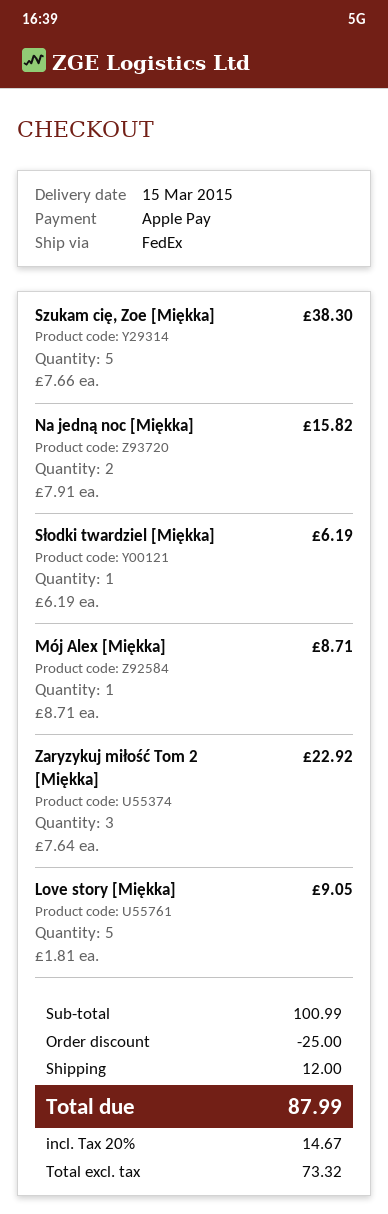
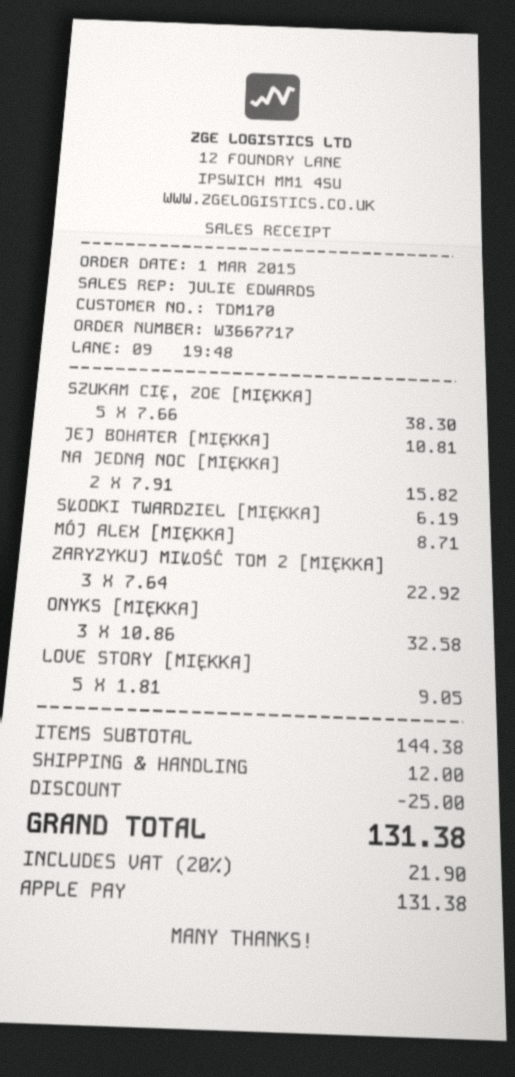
JEJ BOHATER [MIĘKKA]: none -> 1 x 10.81 = 10.81
ONYKS [MIĘKKA]: none -> 3 x 10.86 = 32.58
subtotal: 100.99 -> 144.38
tax: 20% = 14.67 -> 20% = 21.90
total: 87.99 -> 131.38

